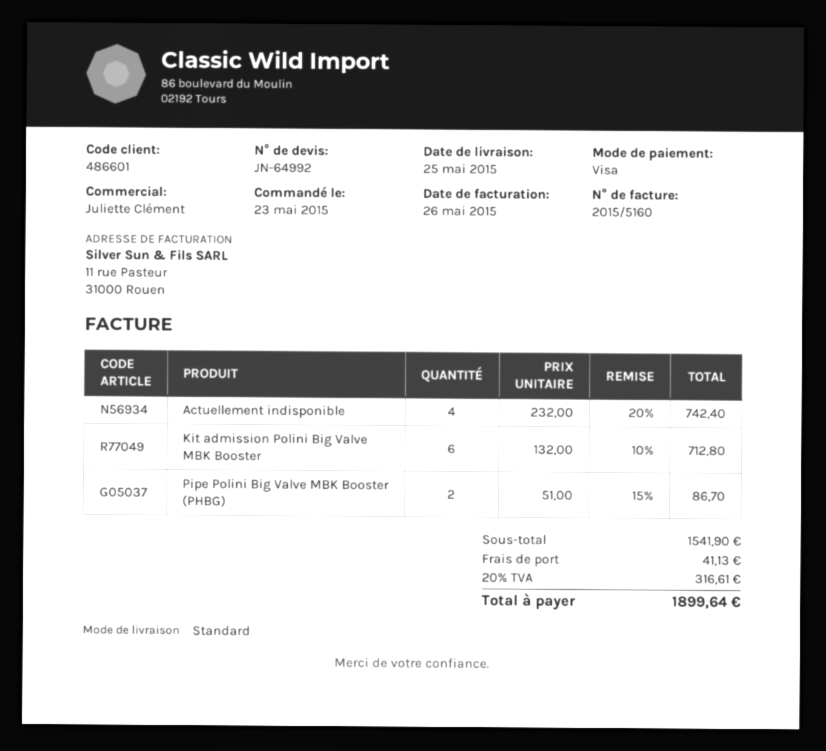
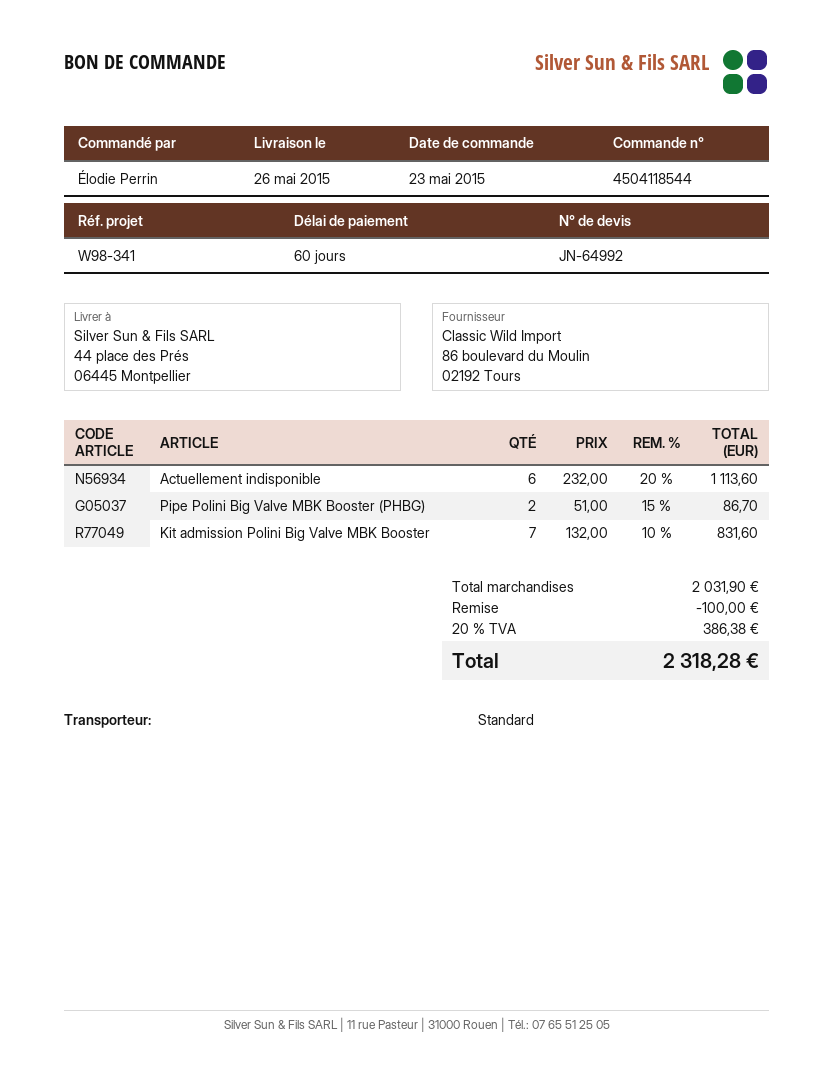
delivery date: 2015-05-25 -> 2015-05-26
Actuellement indisponible: 4 x 232.00 - 20% = 742.40 -> 6 x 232.00 - 20% = 1113.60
Kit admission Polini Big Valve MBK Booster: 6 x 132.00 - 10% = 712.80 -> 7 x 132.00 - 10% = 831.60
subtotal: 1541.90 -> 2031.90
discount: none -> 100.00
shipping: 41.13 -> none
tax: 20% = 316.61 -> 20% = 386.38
total: 1899.64 -> 2318.28

